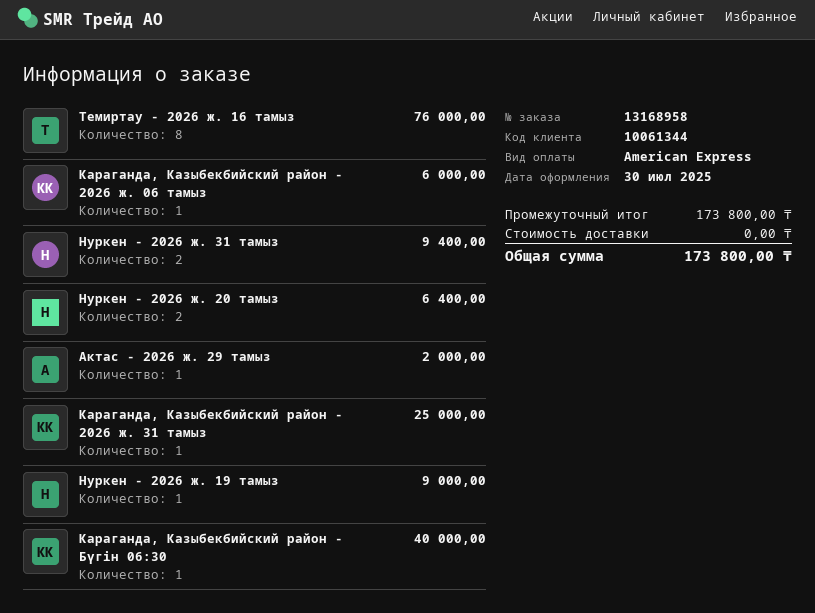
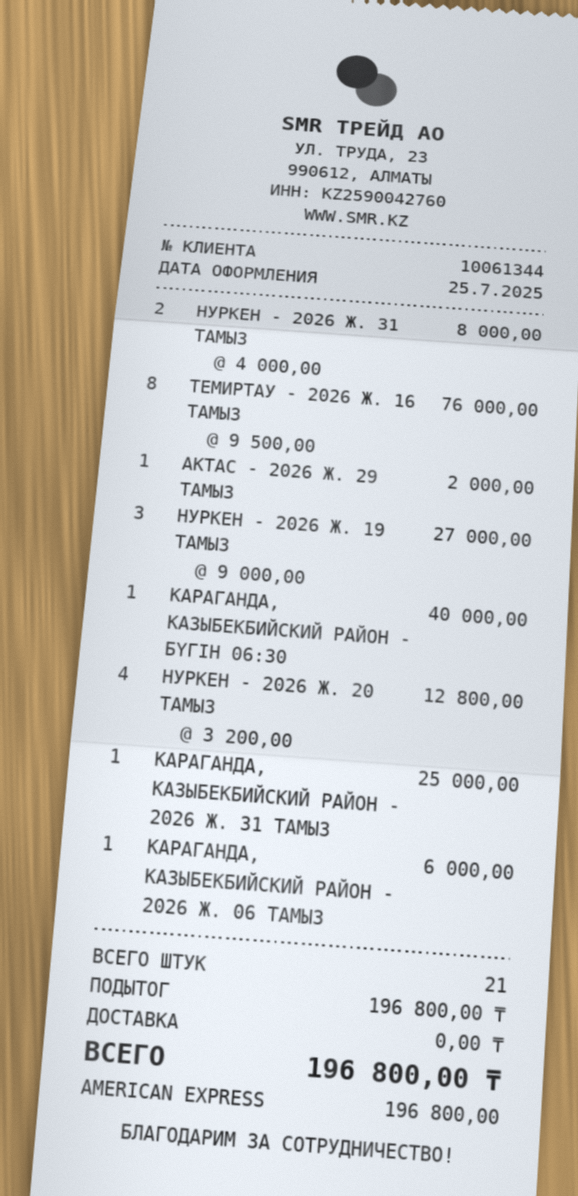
order date: 2025-07-30 -> 2025-07-25
Нуркен - 2026 ж. 31 тамыз: 2 for 9400.00 -> 2 for 8000.00
Нуркен - 2026 ж. 20 тамыз: 2 for 6400.00 -> 4 for 12800.00
Нуркен - 2026 ж. 19 тамыз: 1 for 9000.00 -> 3 for 27000.00
subtotal: 173800.00 -> 196800.00
total: 173800.00 -> 196800.00

